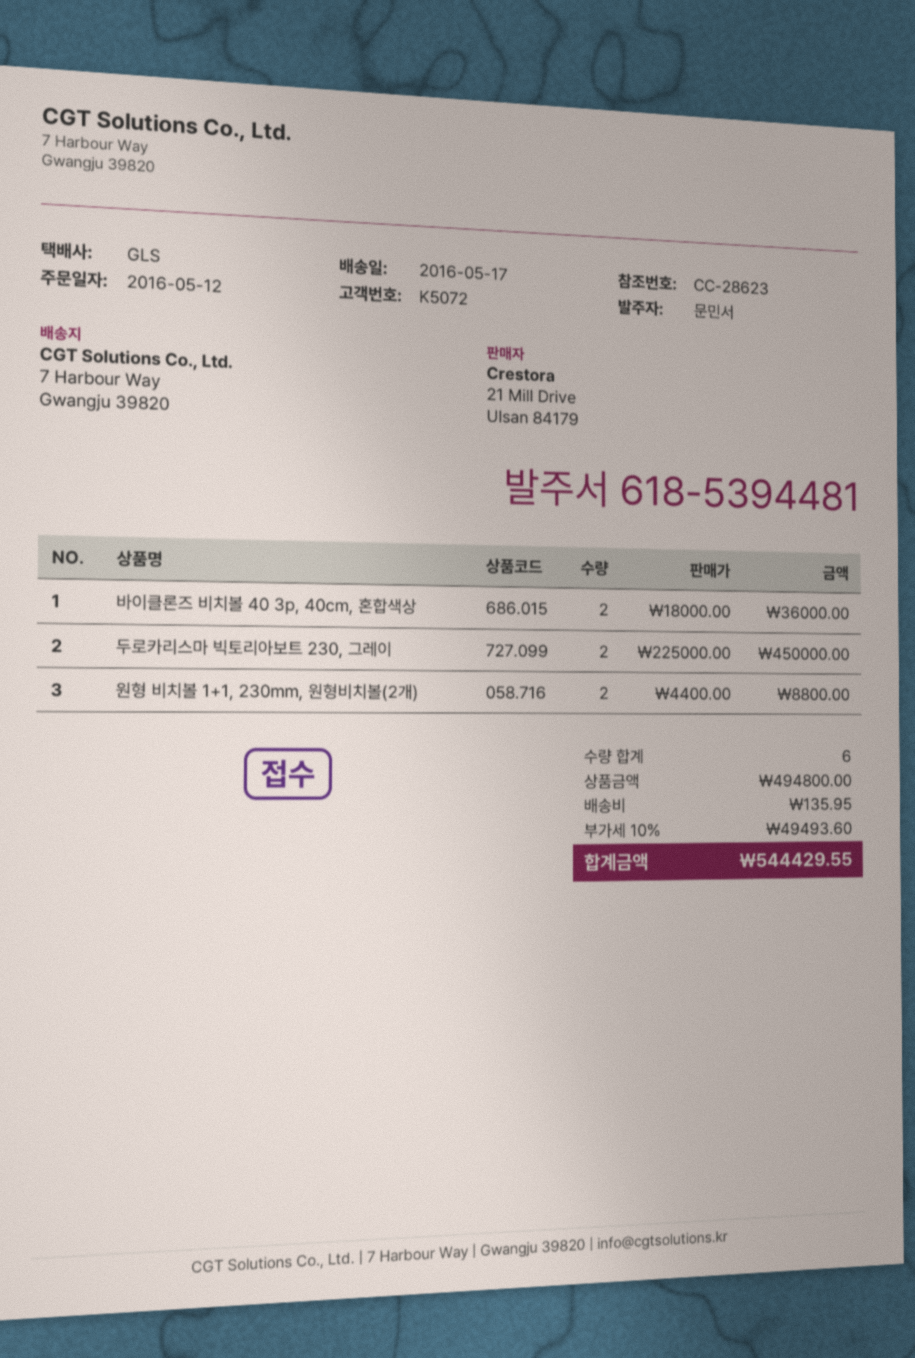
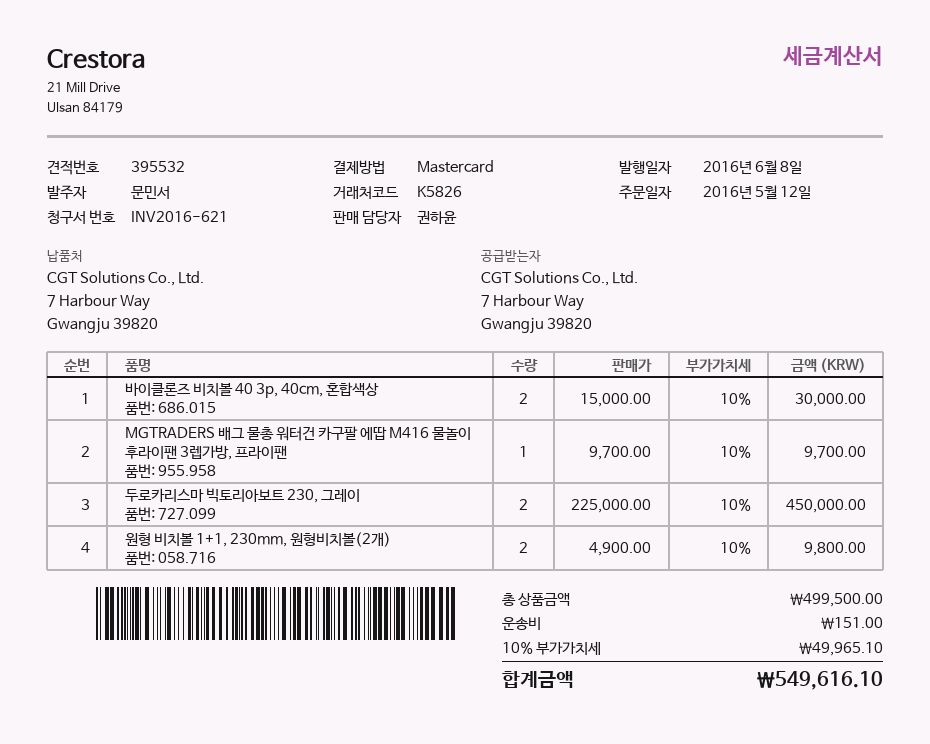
customer number: K5072 -> K5826
바이클론즈 비치볼 40 3p, 40cm, 혼합색상: 2 x 18000.00 = 36000.00 -> 2 x 15000.00 = 30000.00
원형 비치볼 1+1, 230mm, 원형비치볼(2개): 2 x 4400.00 = 8800.00 -> 2 x 4900.00 = 9800.00
MGTRADERS 배그 물총 워터건 카구팔 에땁 M416 물놀이 후라이팬 3렙가방, 프라이팬: none -> 1 x 9700.00 = 9700.00
subtotal: 494800.00 -> 499500.00
shipping: 135.95 -> 151.00
tax: 10% = 49493.60 -> 10% = 49965.10
total: 544429.55 -> 549616.10

